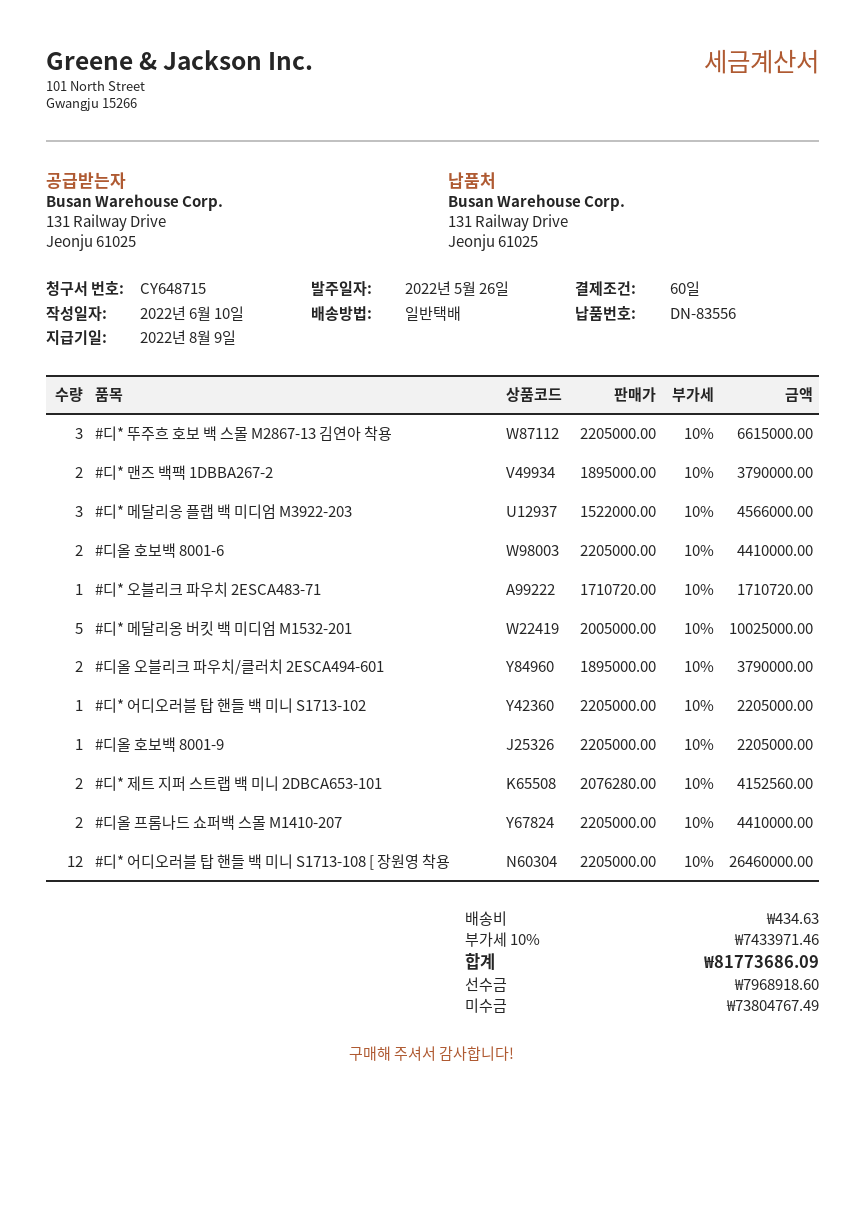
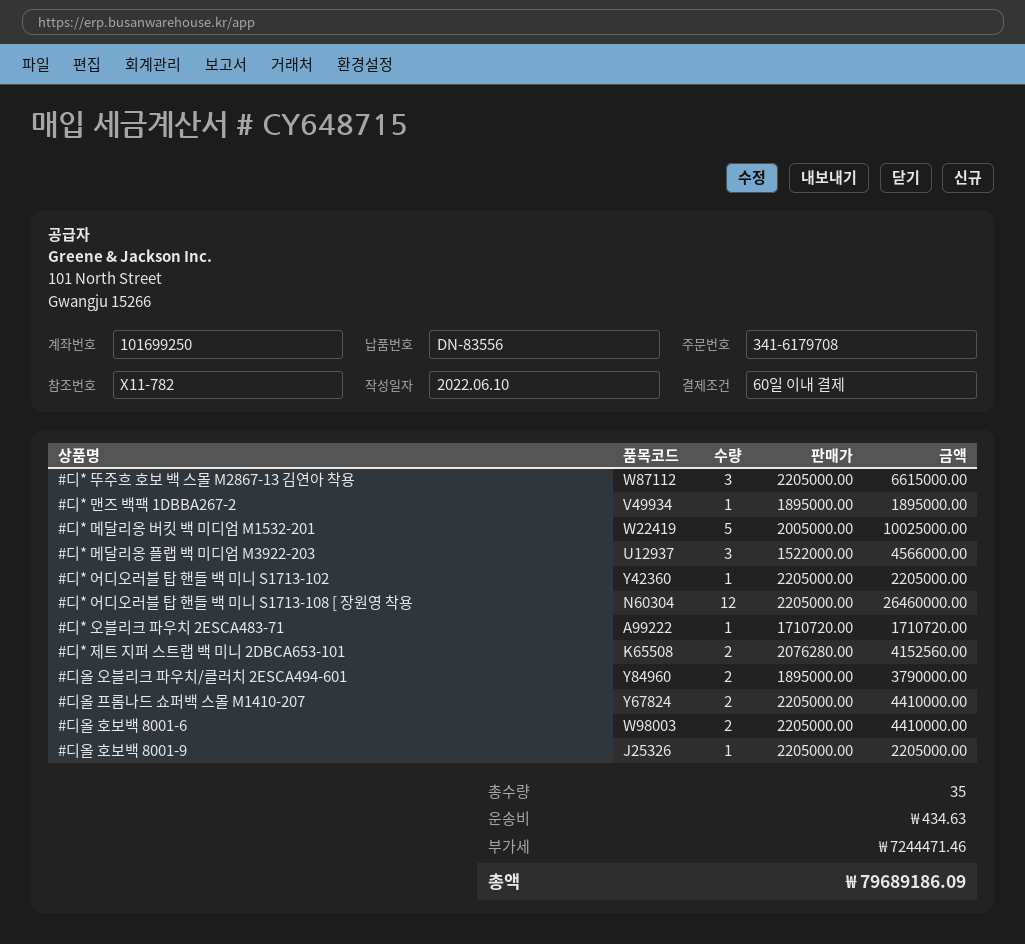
#디* 맨즈 백팩 1DBBA267-2: 2 x 1895000.00 = 3790000.00 -> 1 x 1895000.00 = 1895000.00
tax: 7433971.46 -> 7244471.46
total: 81773686.09 -> 79689186.09

